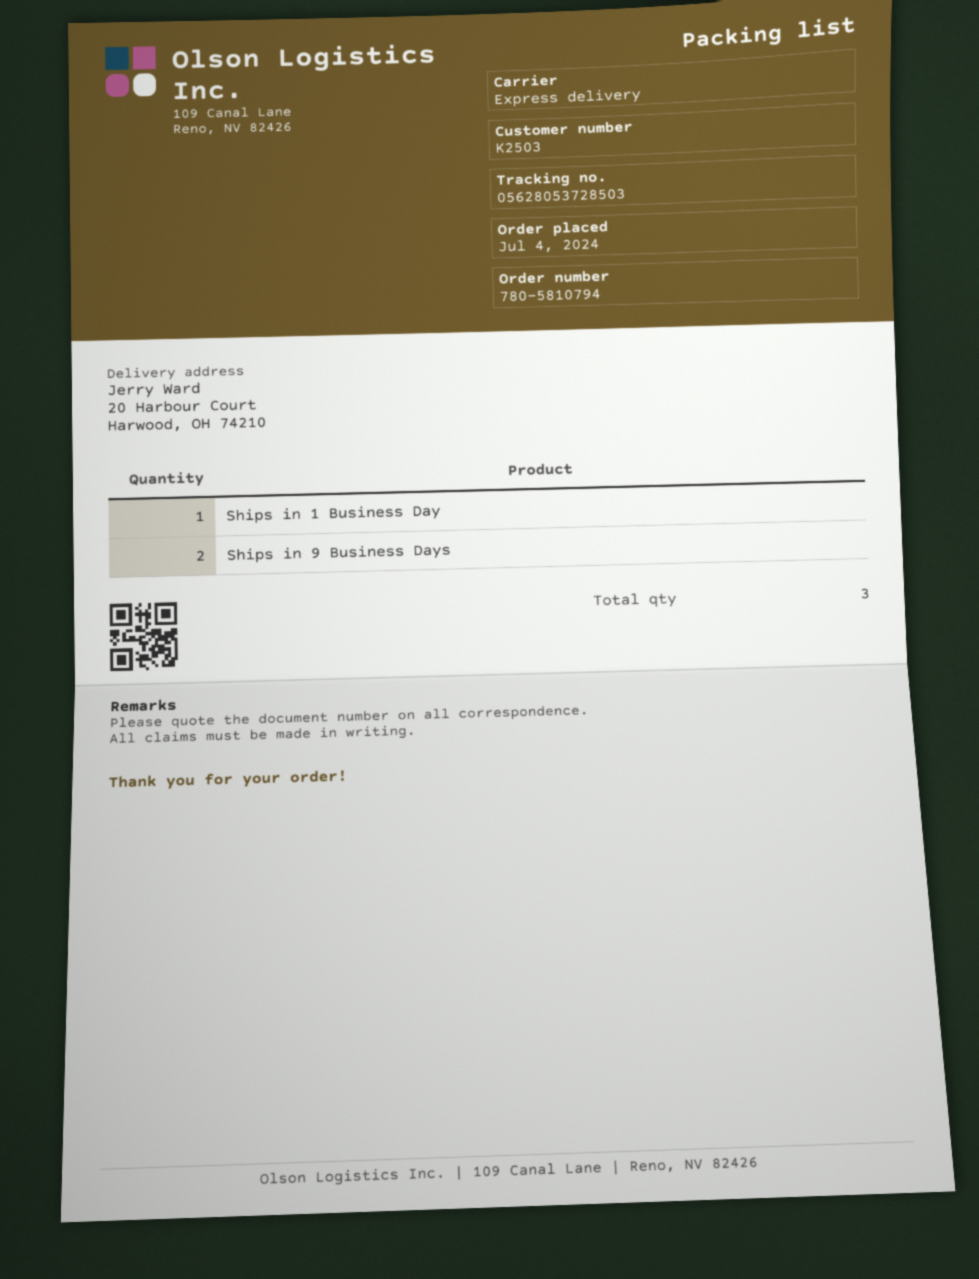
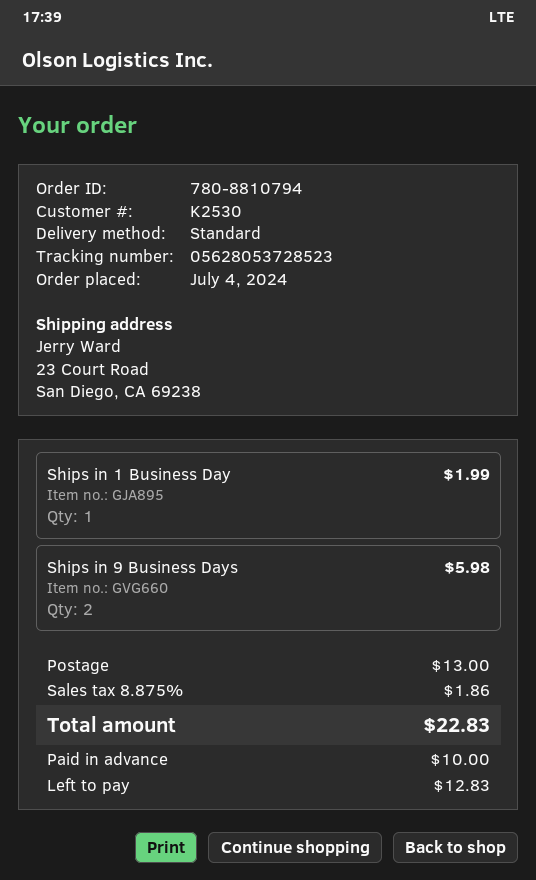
order number: 780-5810794 -> 780-8810794
customer number: K2503 -> K2530
shipping method: express -> standard
tracking number: 05628053728503 -> 05628053728523
ship to: 20 Harbour Court, Harwood, OH 74210 -> 23 Court Road, San Diego, CA 69238

